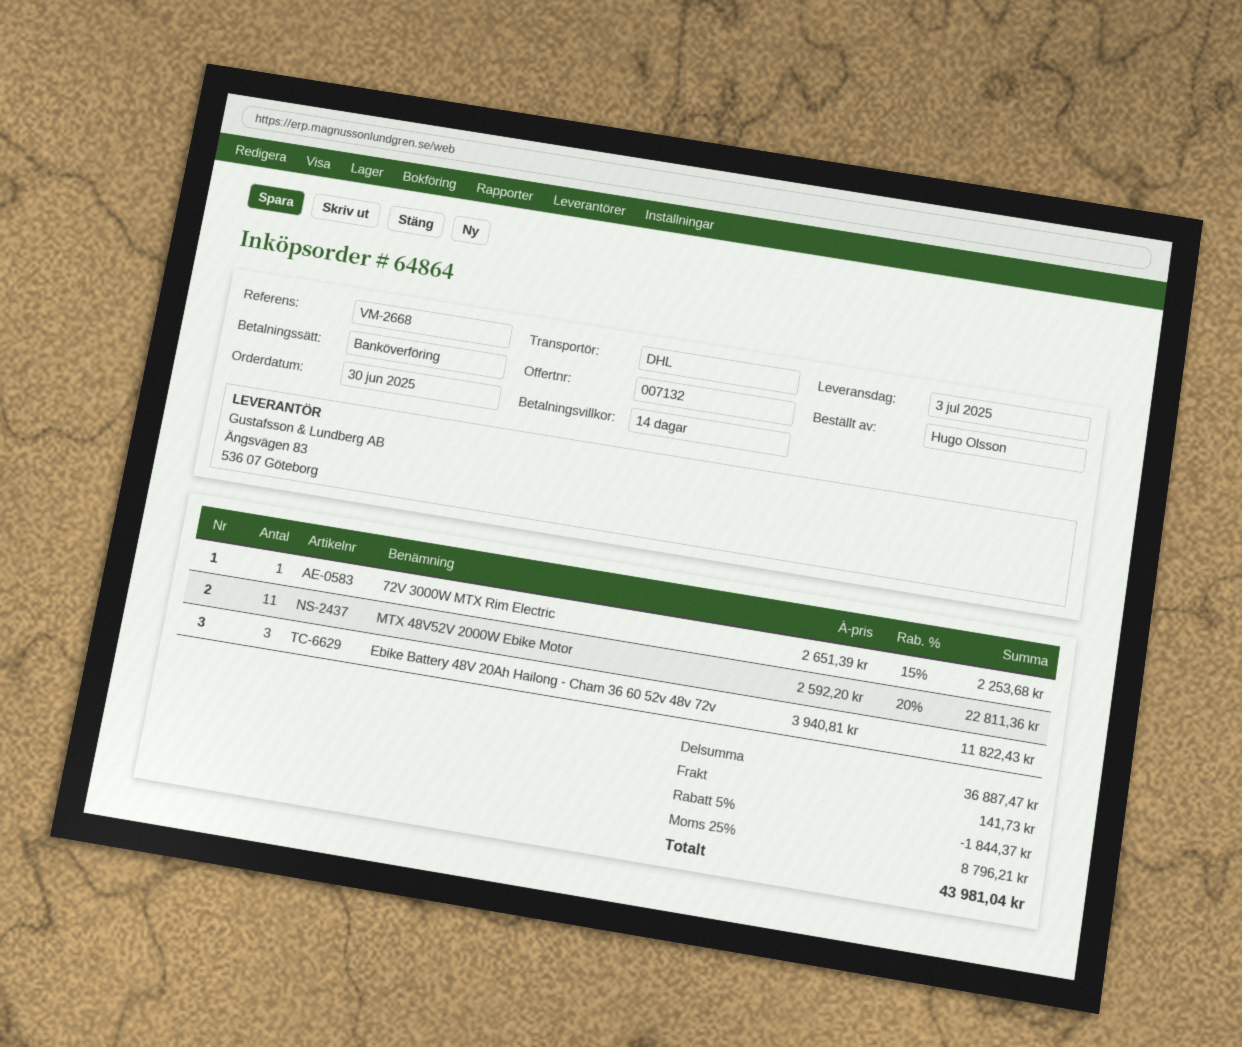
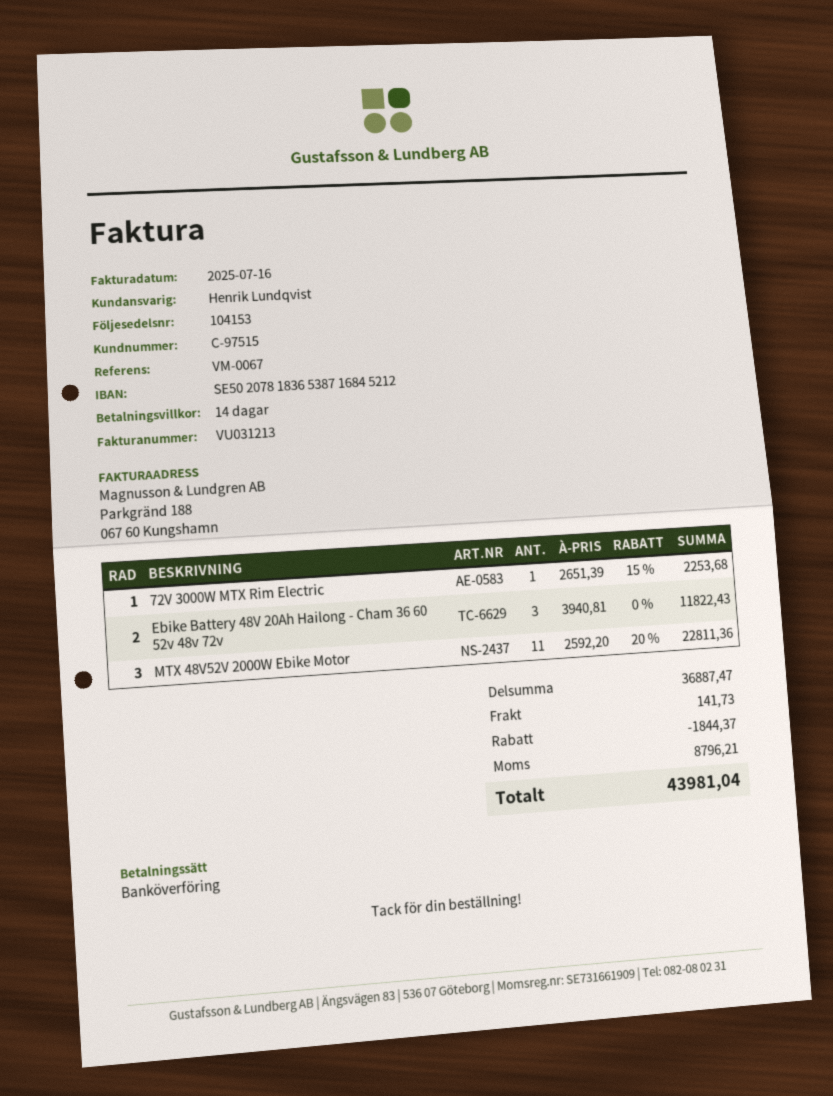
reference: VM-2668 -> VM-0067

